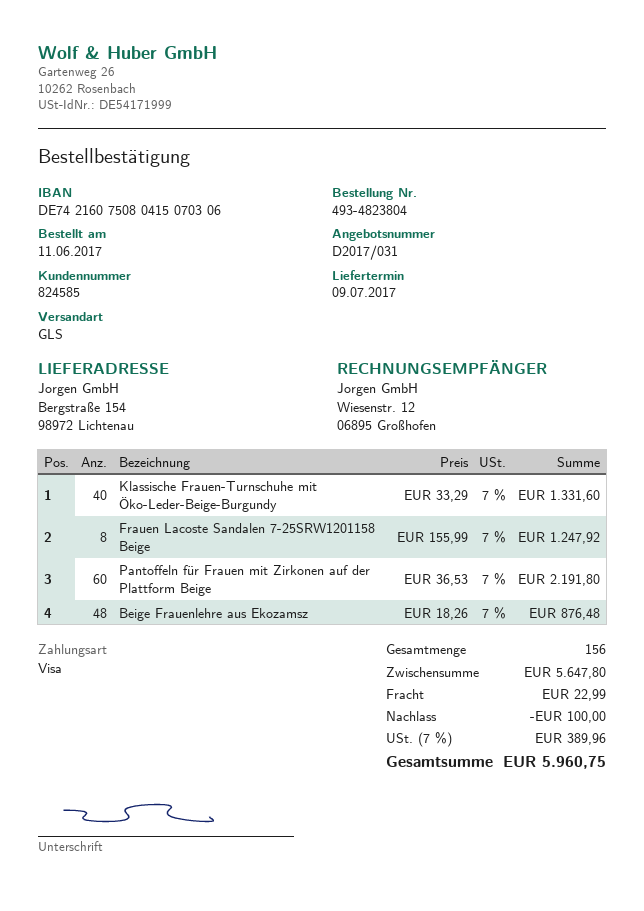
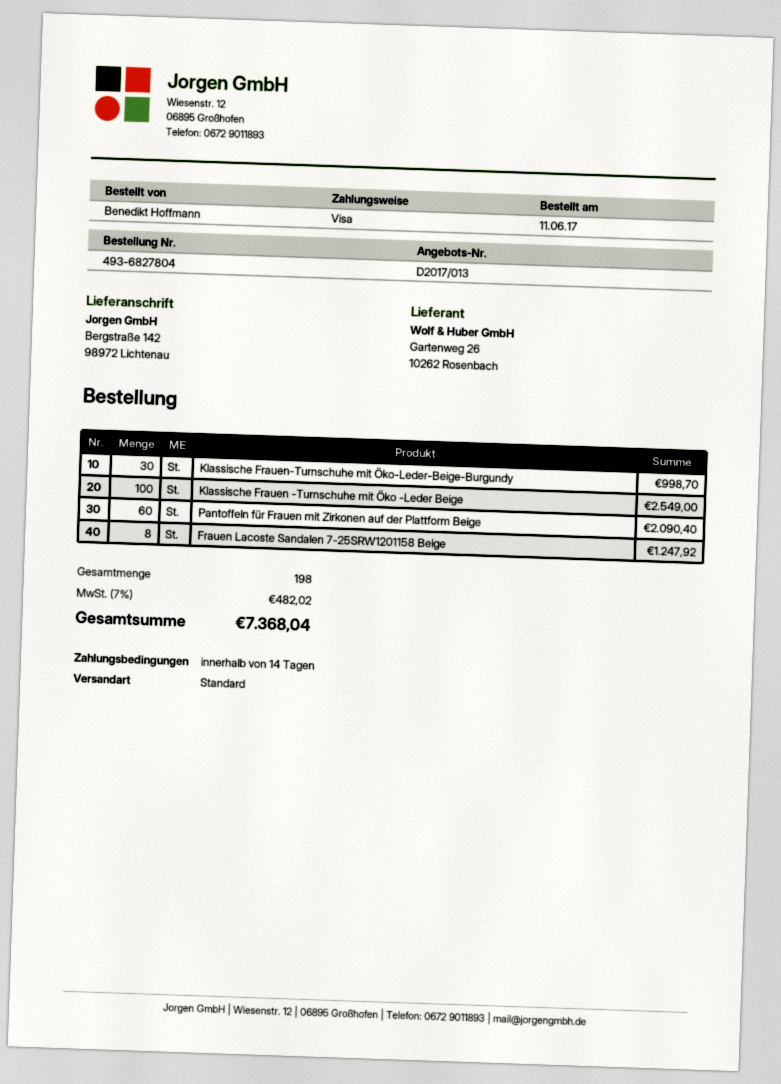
quote number: D2017/031 -> D2017/013
order number: 493-4823804 -> 493-6827804
shipping method: GLS -> standard
ship to: Bergstraße 154, 98972 Lichtenau -> Bergstraße 142, 98972 Lichtenau
Klassische Frauen-Turnschuhe mit Öko-Leder-Beige-Burgundy: 40 for 1331.60 -> 30 for 998.70
Pantoffeln für Frauen mit Zirkonen auf der Plattform Beige: 60 for 2191.80 -> 60 for 2090.40
Beige Frauenlehre aus Ekozamsz: 48 for 876.48 -> none
Klassische Frauen -Turnschuhe mit Öko -Leder Beige: none -> 100 for 2549.00
total quantity: 156 -> 198
discount: 100.00 -> none
shipping: 22.99 -> none
tax: 7% = 389.96 -> 7% = 482.02
total: 5960.75 -> 7368.04

